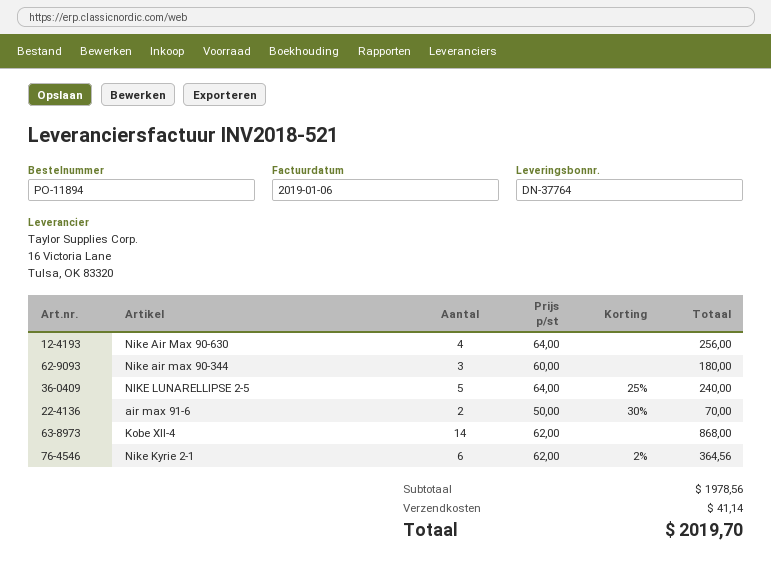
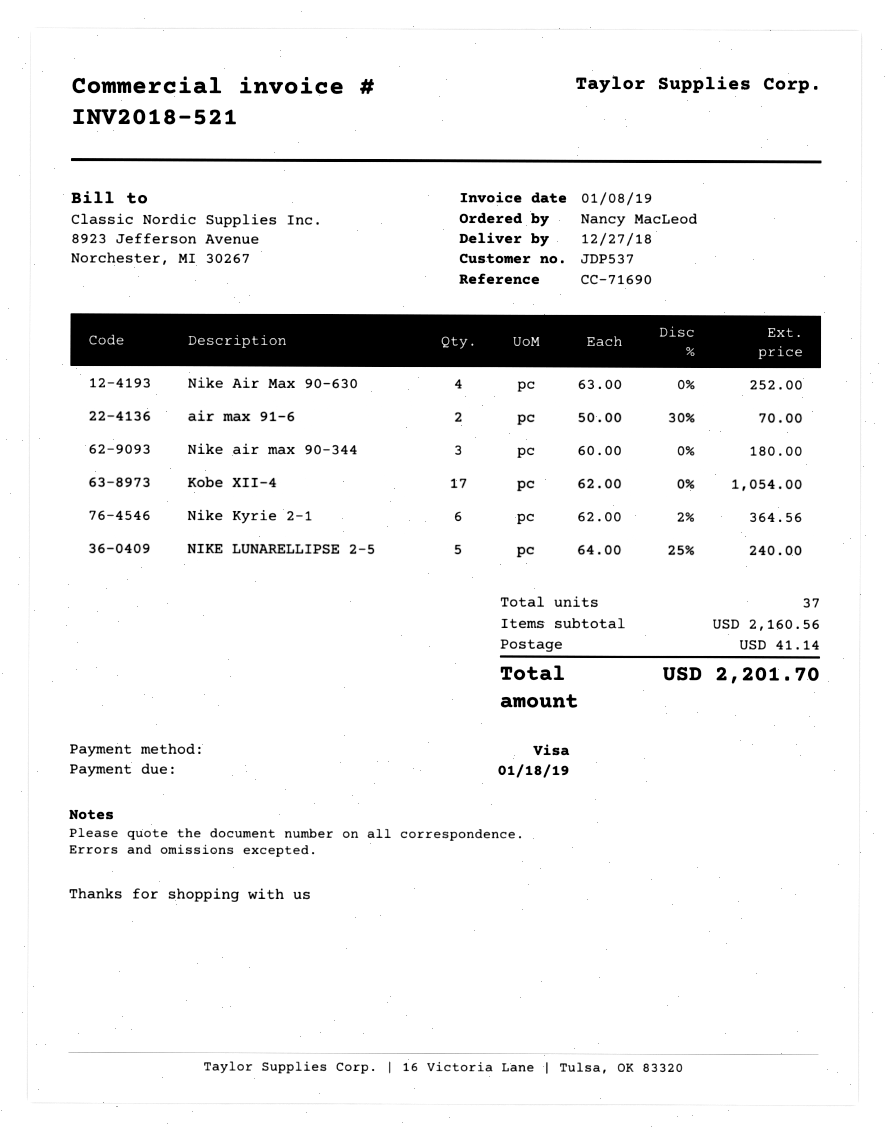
invoice date: 2019-01-06 -> 2019-01-08
Nike Air Max 90-630: 4 x 64.00 = 256.00 -> 4 x 63.00 = 252.00
Kobe XII-4: 14 x 62.00 = 868.00 -> 17 x 62.00 = 1054.00
subtotal: 1978.56 -> 2160.56
total: 2019.70 -> 2201.70

